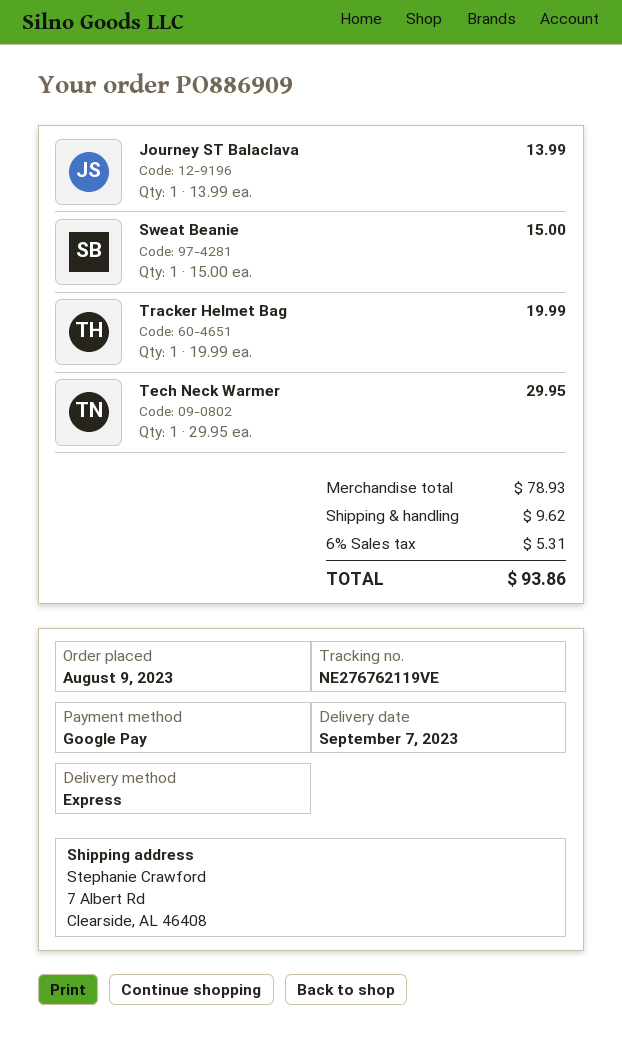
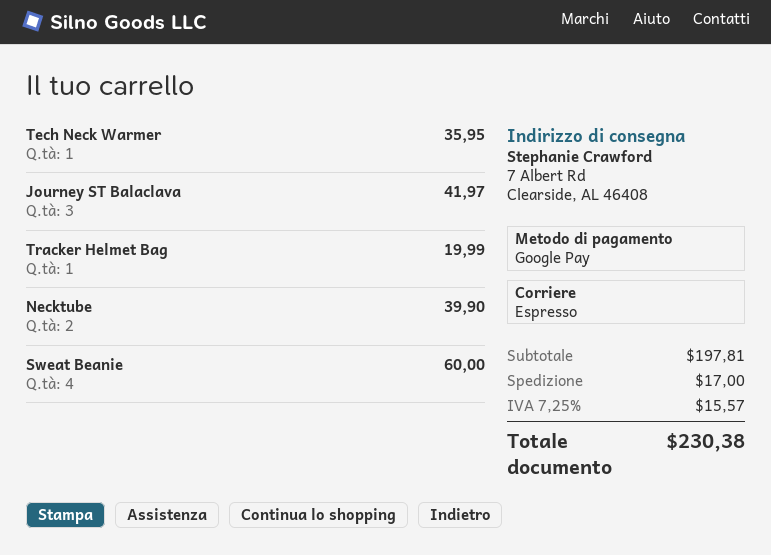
Journey ST Balaclava: 1 for 13.99 -> 3 for 41.97
Sweat Beanie: 1 for 15.00 -> 4 for 60.00
Tech Neck Warmer: 1 for 29.95 -> 1 for 35.95
Necktube: none -> 2 for 39.90
subtotal: 78.93 -> 197.81
shipping: 9.62 -> 17.00
tax: 6% = 5.31 -> 7.25% = 15.57
total: 93.86 -> 230.38

